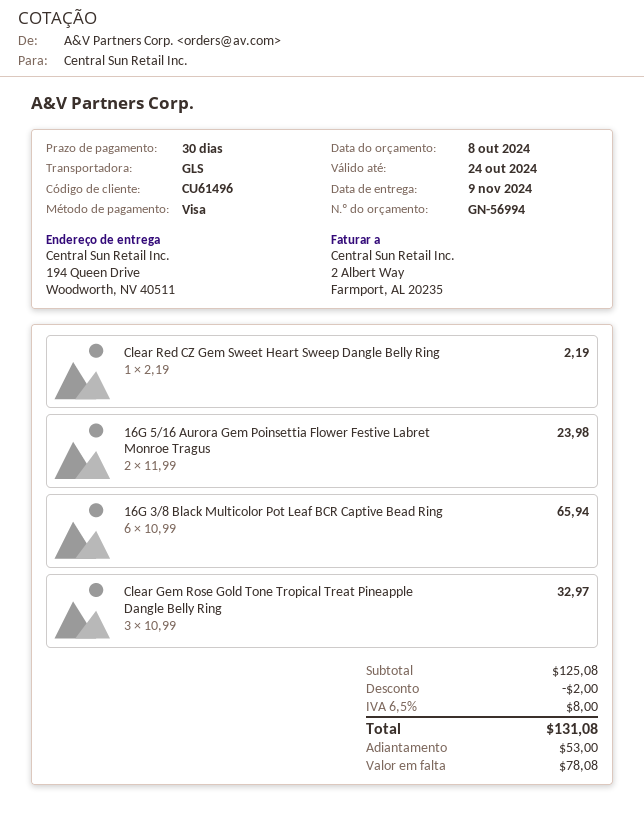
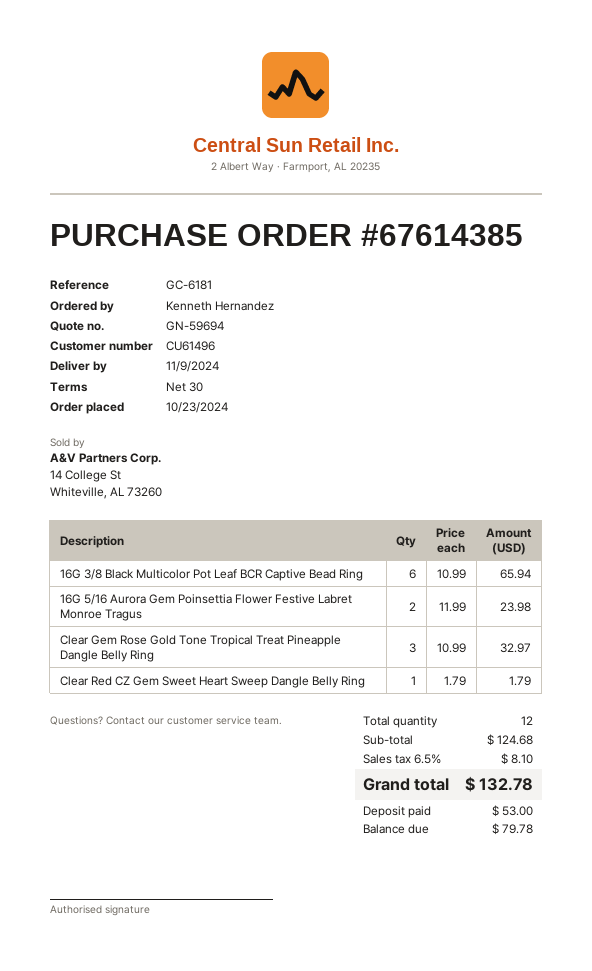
quote number: GN-56994 -> GN-59694
Clear Red CZ Gem Sweet Heart Sweep Dangle Belly Ring: 1 x 2.19 = 2.19 -> 1 x 1.79 = 1.79
subtotal: 125.08 -> 124.68
discount: 2.00 -> none
tax: 6.5% = 8.00 -> 6.5% = 8.10
total: 131.08 -> 132.78
balance: 78.08 -> 79.78

